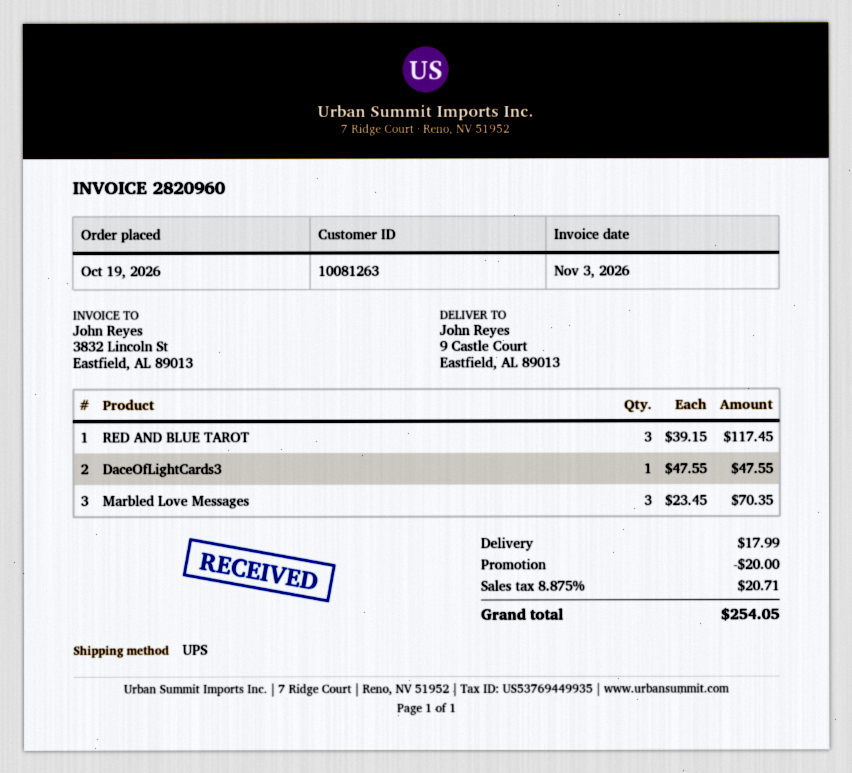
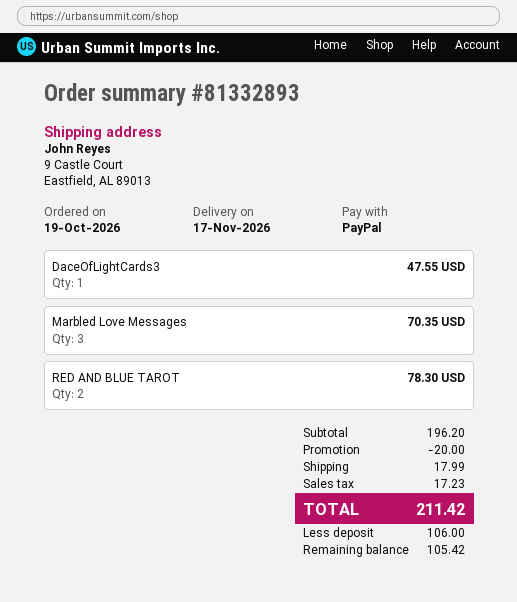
RED AND BLUE TAROT: 3 for 117.45 -> 2 for 78.30
tax: 20.71 -> 17.23
total: 254.05 -> 211.42

